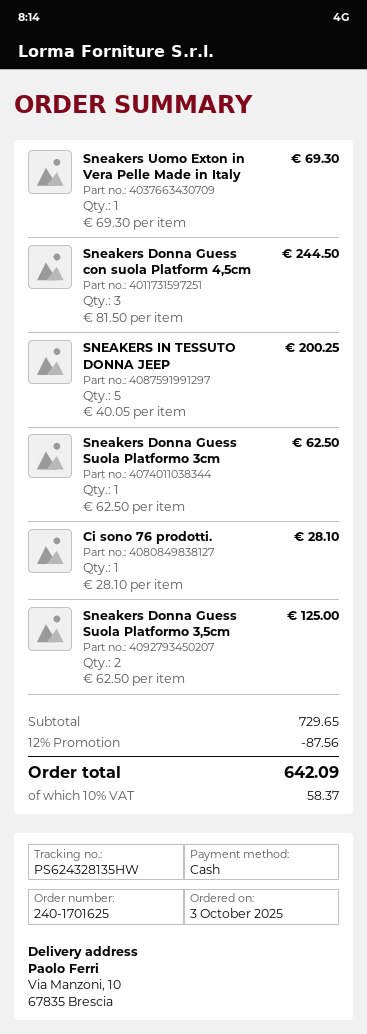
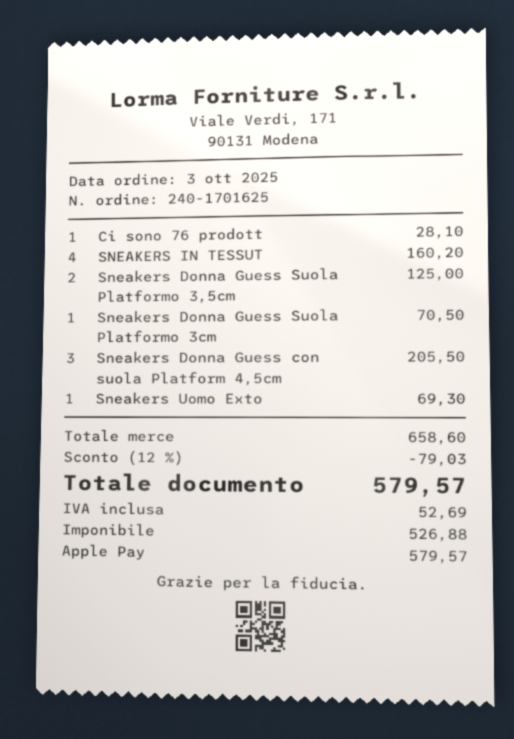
payment method: cash -> Apple Pay
Sneakers Donna Guess con suola Platform 4,5cm: 3 for 244.50 -> 3 for 205.50
SNEAKERS IN TESSUTO DONNA JEEP: 5 for 200.25 -> 4 for 160.20
Sneakers Donna Guess Suola Platformo 3cm: 1 for 62.50 -> 1 for 70.50
subtotal: 729.65 -> 658.60
discount: 12% = 87.56 -> 12% = 79.03
tax: 58.37 -> 52.69
total: 642.09 -> 579.57

